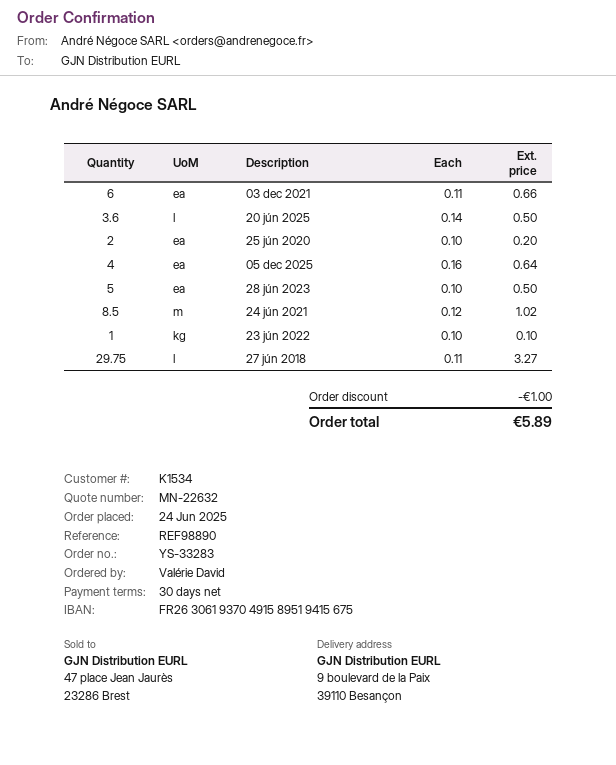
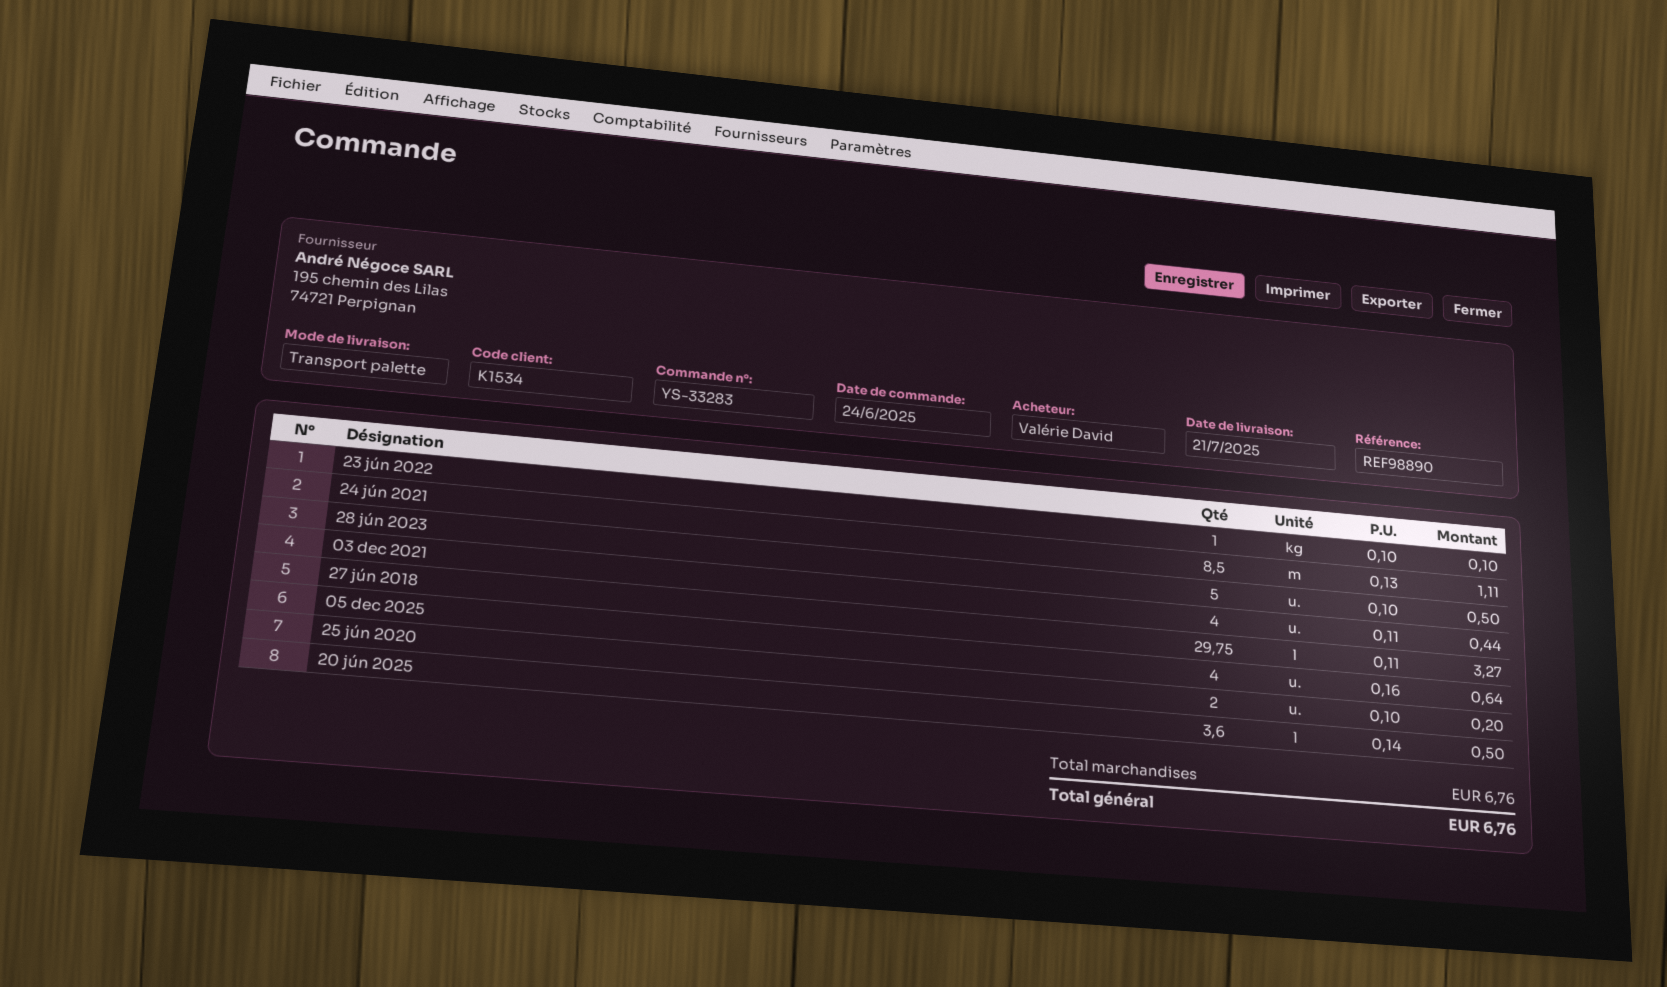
03 dec 2021: 6 x 0.11 = 0.66 -> 4 x 0.11 = 0.44
24 jún 2021: 8.5 x 0.12 = 1.02 -> 8.5 x 0.13 = 1.11
discount: 1.00 -> none
total: 5.89 -> 6.76

